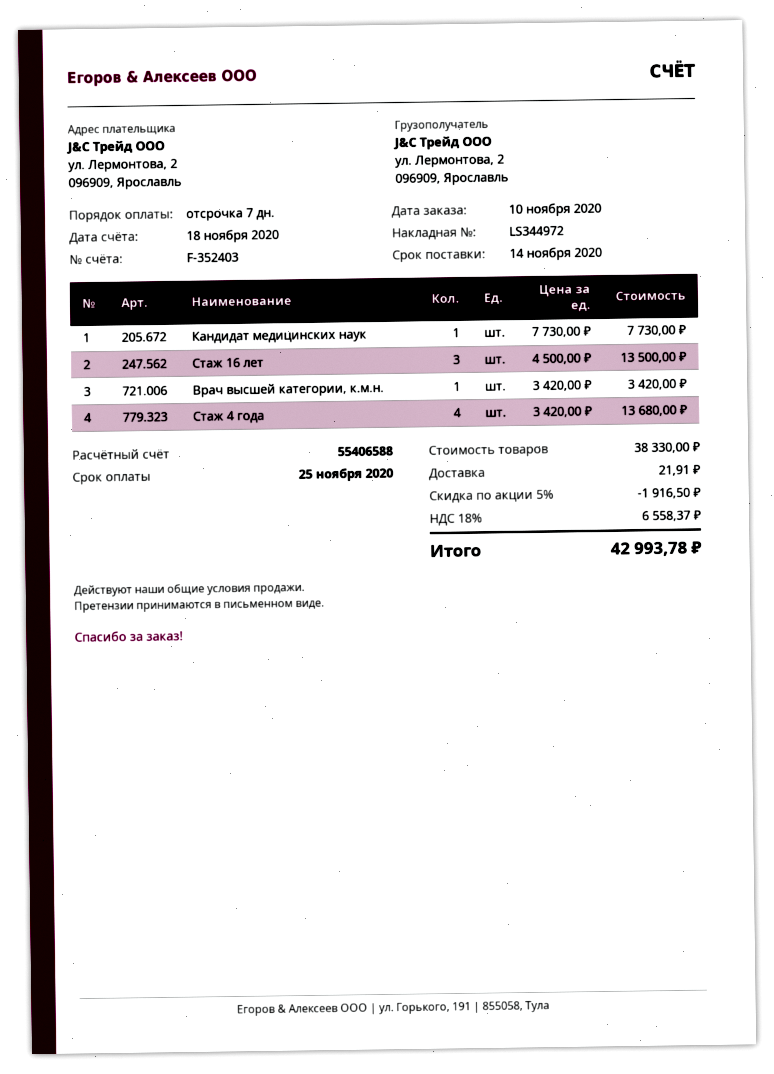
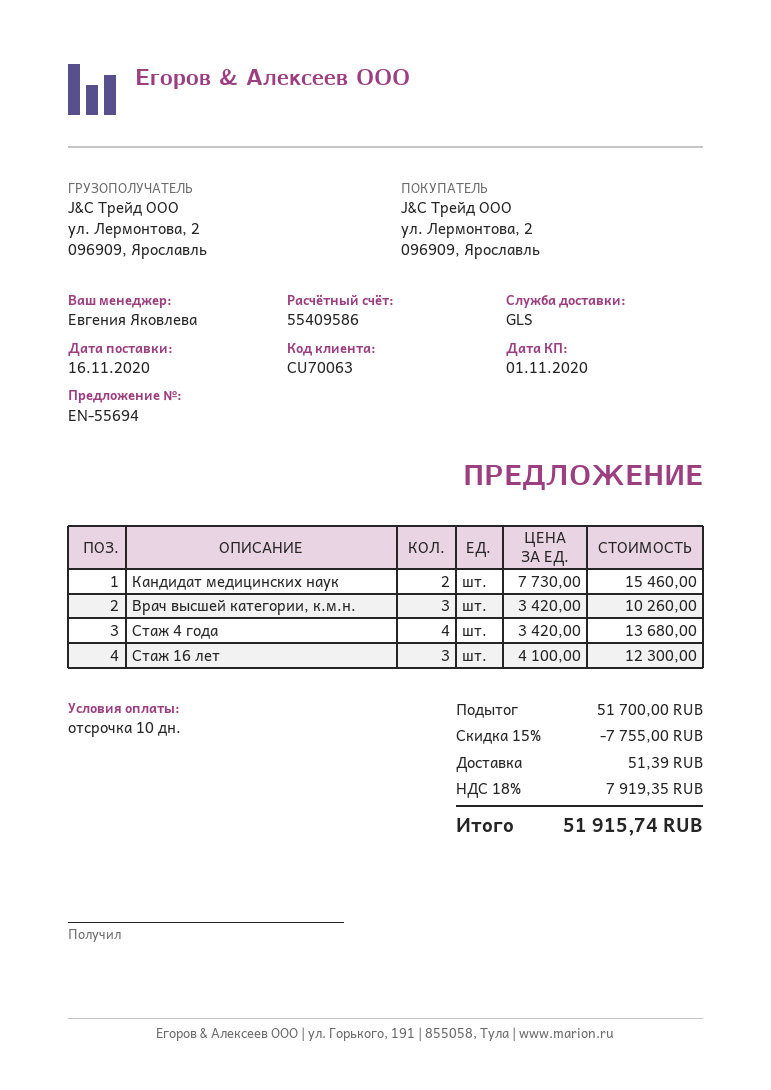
delivery date: 2020-11-14 -> 2020-11-16
payment terms: 7 days -> 10 days
bank account: 55406588 -> 55409586
Кандидат медицинских наук: 1 x 7730.00 = 7730.00 -> 2 x 7730.00 = 15460.00
Стаж 16 лет: 3 x 4500.00 = 13500.00 -> 3 x 4100.00 = 12300.00
Врач высшей категории, к.м.н.: 1 x 3420.00 = 3420.00 -> 3 x 3420.00 = 10260.00
subtotal: 38330.00 -> 51700.00
discount: 5% = 1916.50 -> 15% = 7755.00
shipping: 21.91 -> 51.39
tax: 18% = 6558.37 -> 18% = 7919.35
total: 42993.78 -> 51915.74

